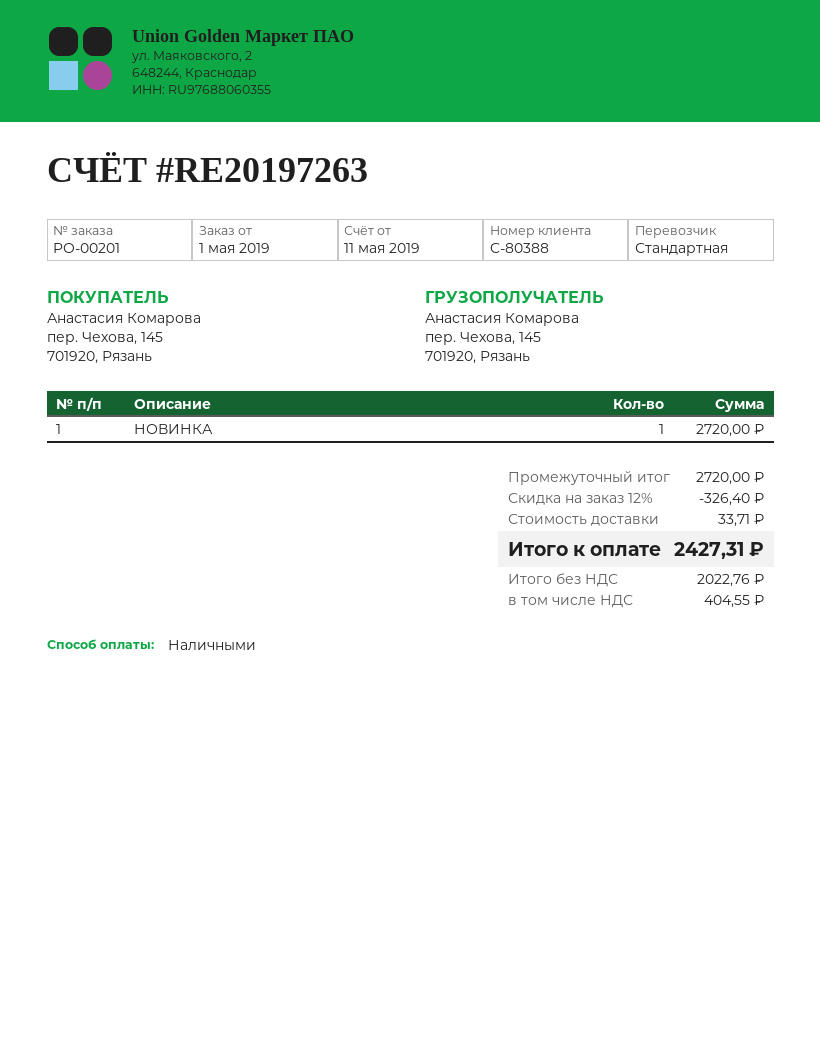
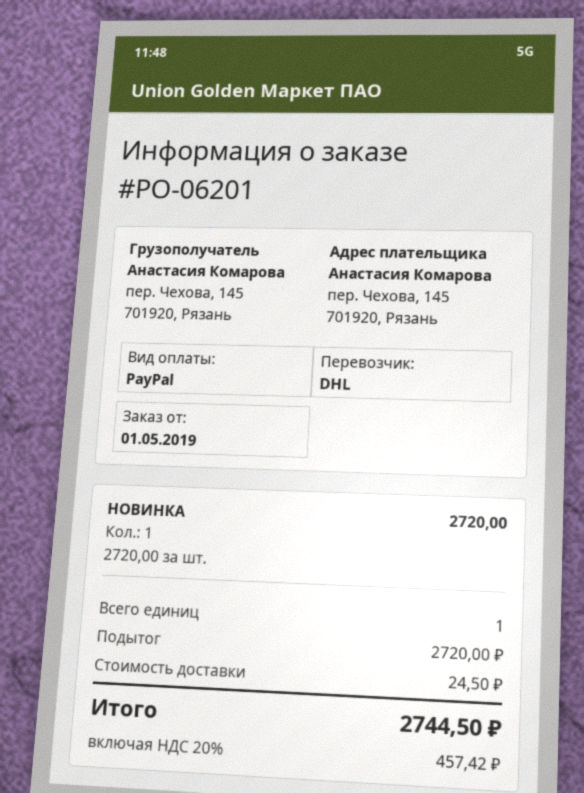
order number: PO-00201 -> PO-06201
payment method: cash -> PayPal
shipping method: standard -> DHL
discount: 12% = 326.40 -> none
shipping: 33.71 -> 24.50
tax: 404.55 -> 457.42
total: 2427.31 -> 2744.50

